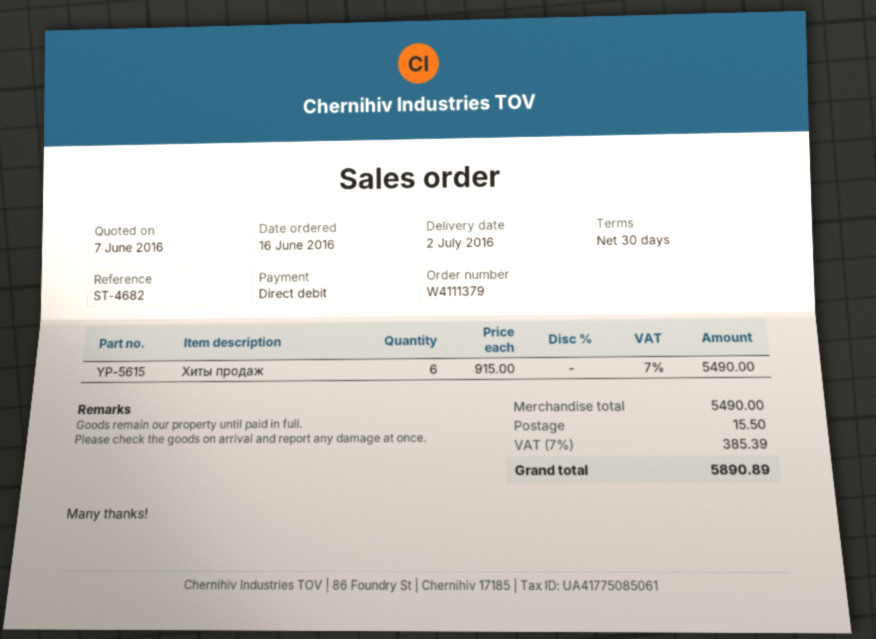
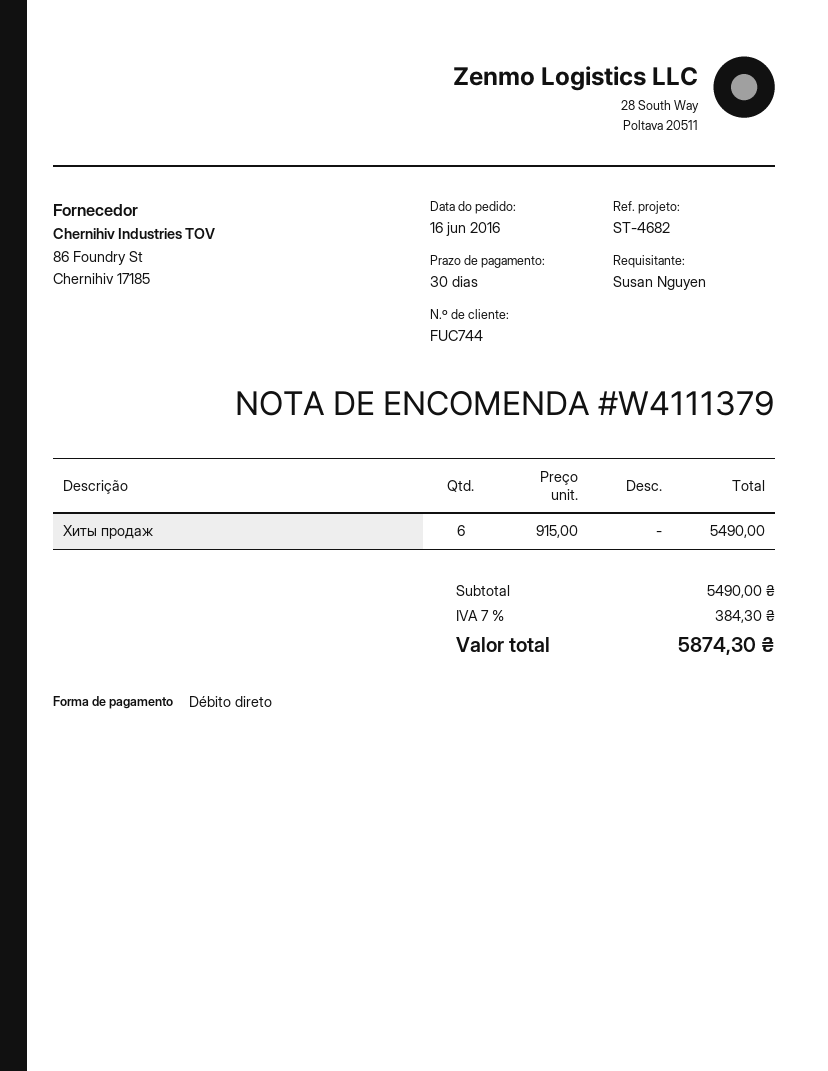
shipping: 15.50 -> none
tax: 7% = 385.39 -> 7% = 384.30
total: 5890.89 -> 5874.30

